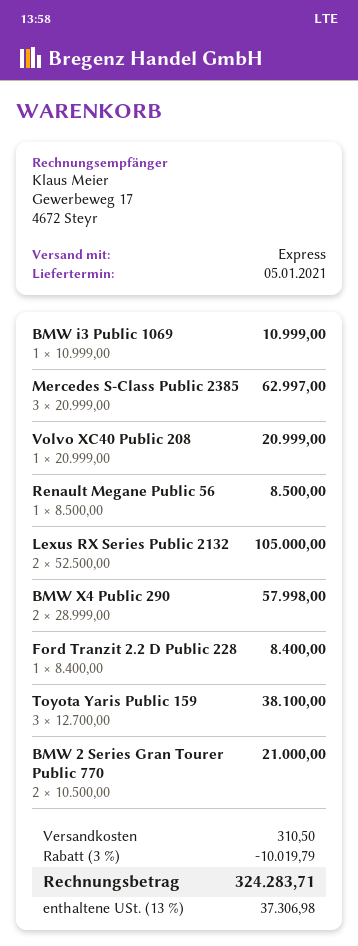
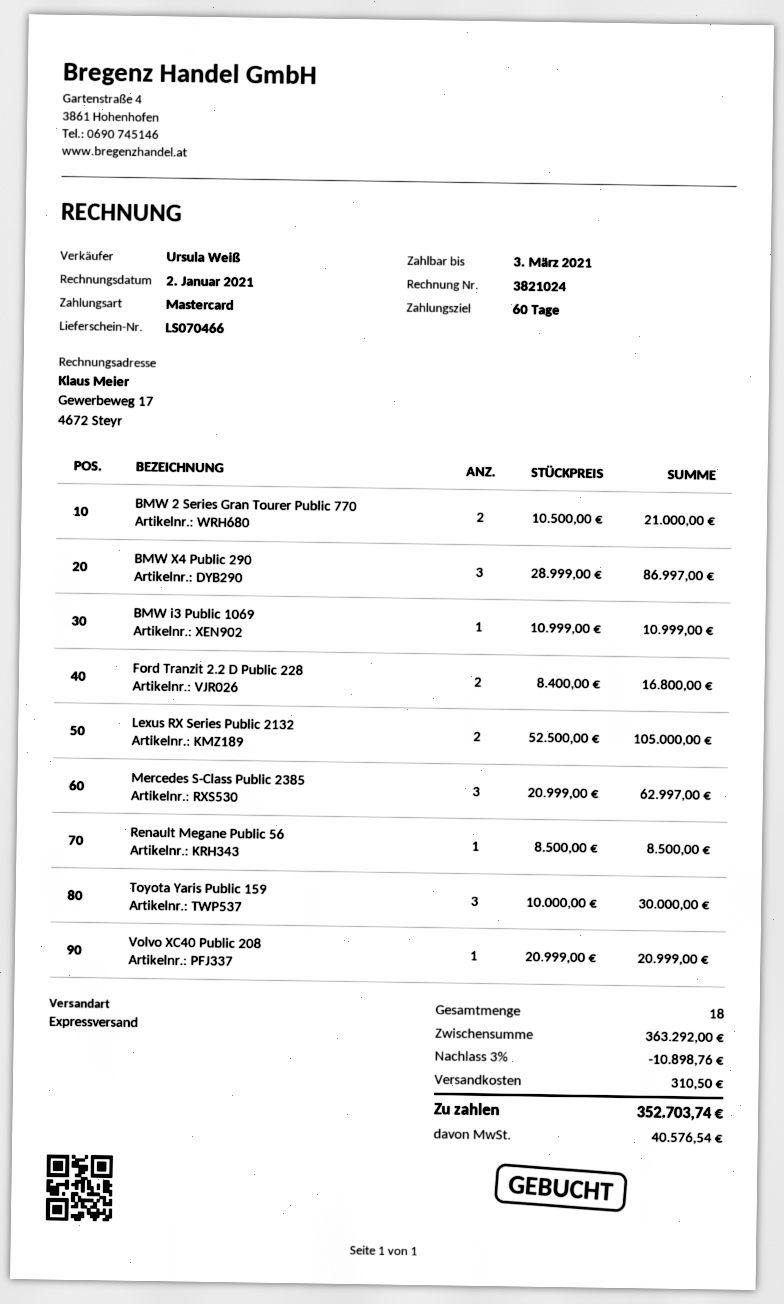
BMW X4 Public 290: 2 x 28999.00 = 57998.00 -> 3 x 28999.00 = 86997.00
Ford Tranzit 2.2 D Public 228: 1 x 8400.00 = 8400.00 -> 2 x 8400.00 = 16800.00
Toyota Yaris Public 159: 3 x 12700.00 = 38100.00 -> 3 x 10000.00 = 30000.00
discount: 3% = 10019.79 -> 3% = 10898.76
tax: 37306.98 -> 40576.54
total: 324283.71 -> 352703.74

